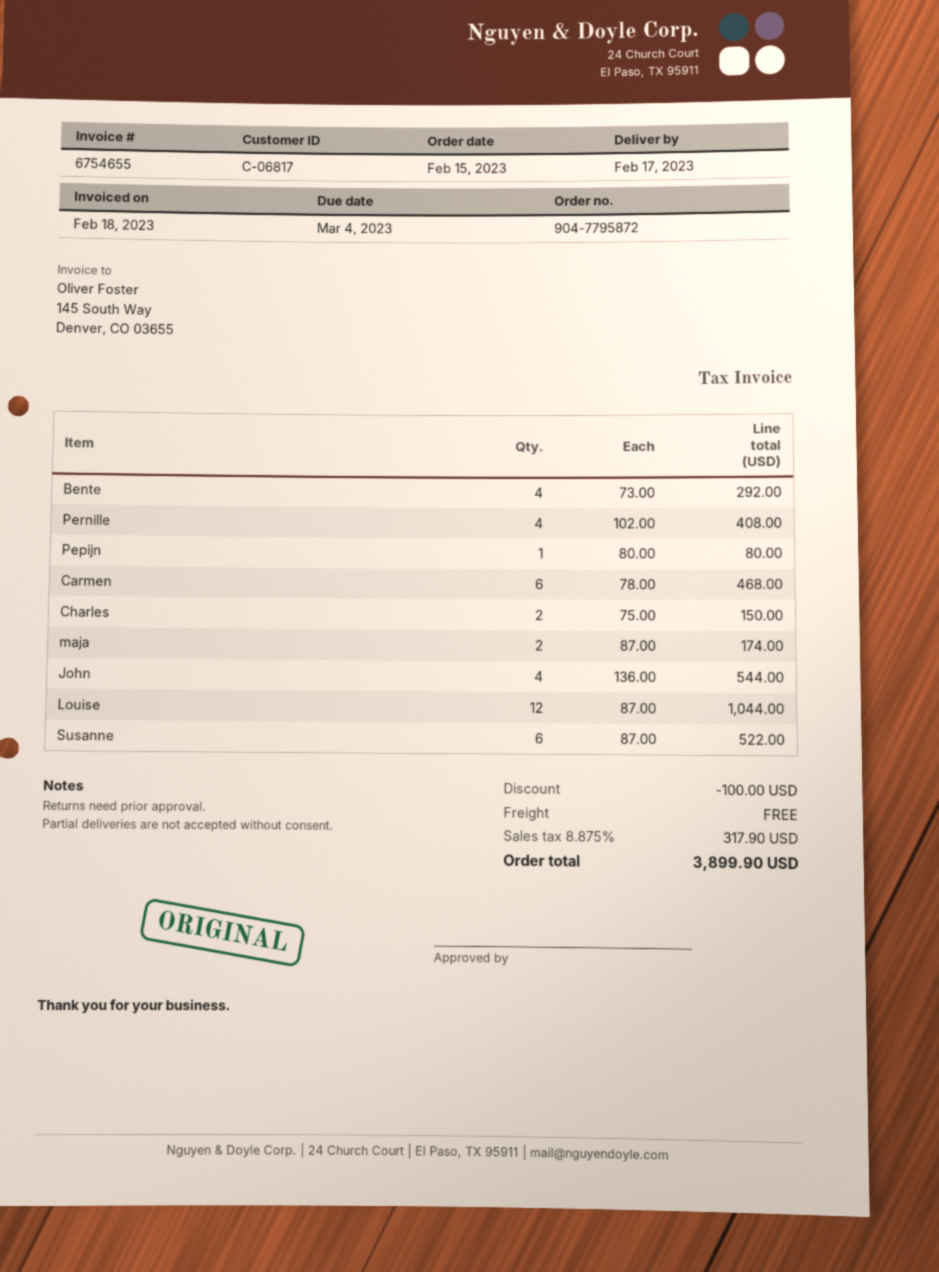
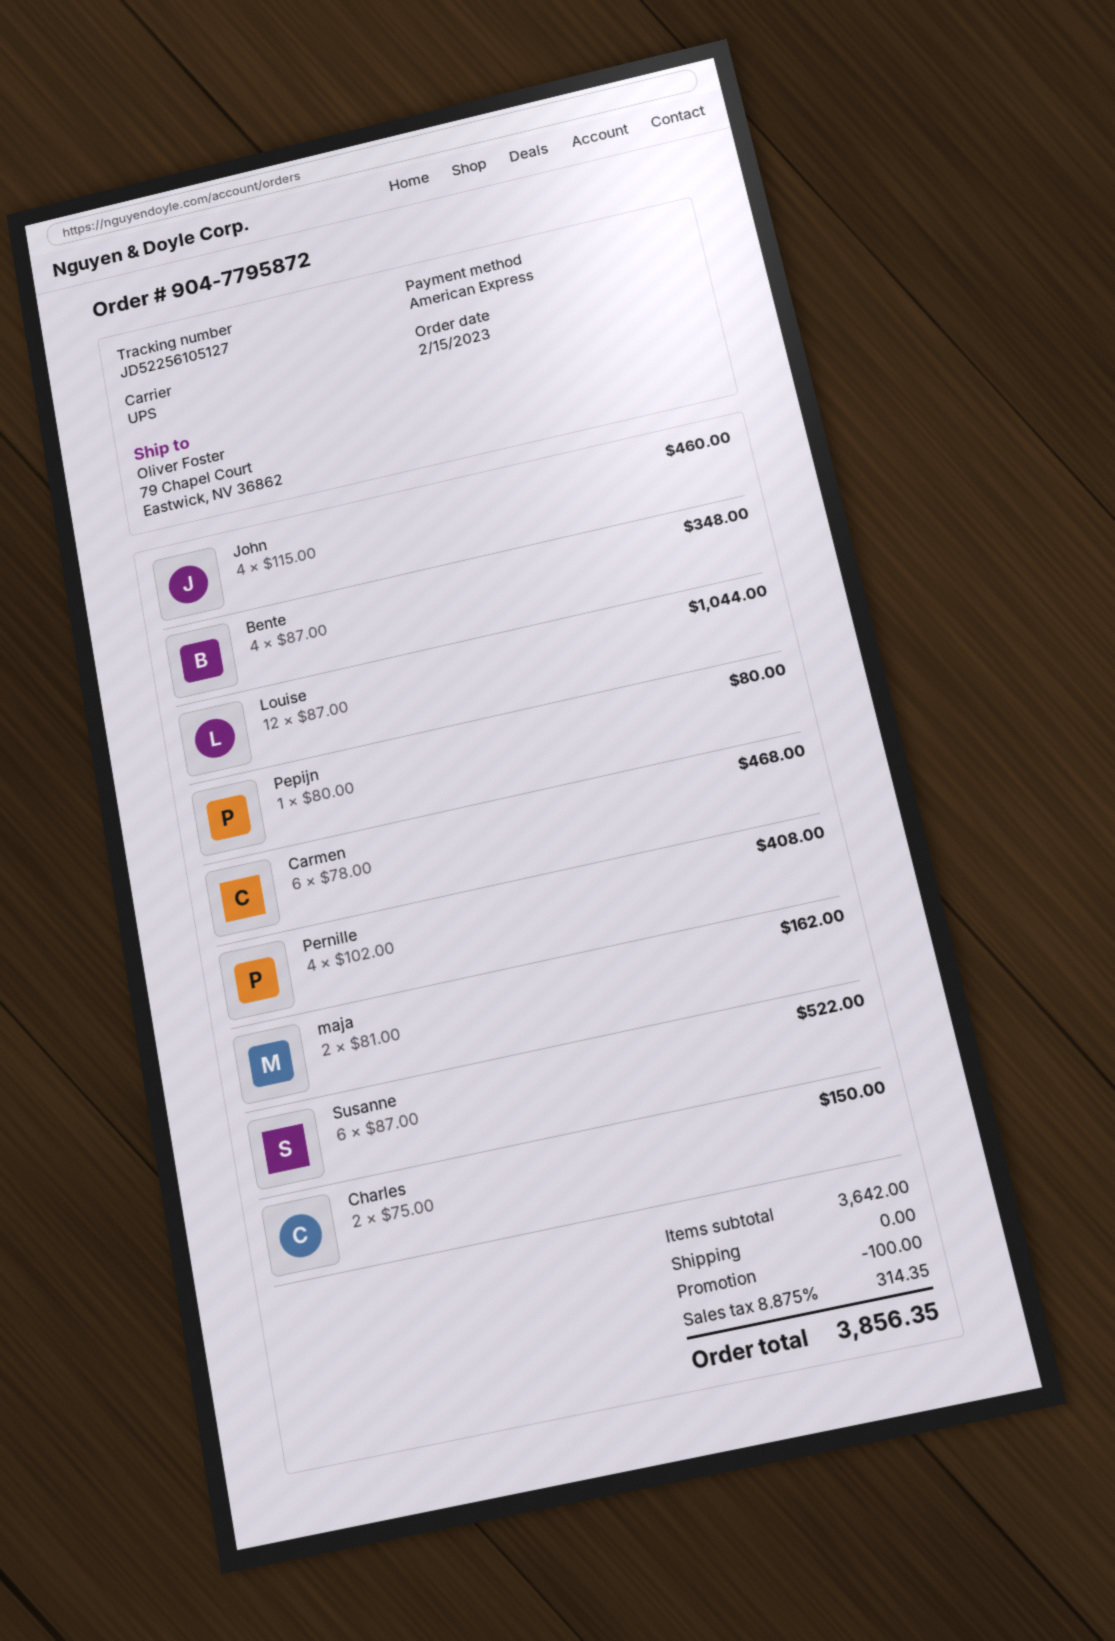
Bente: 4 x 73.00 = 292.00 -> 4 x 87.00 = 348.00
maja: 2 x 87.00 = 174.00 -> 2 x 81.00 = 162.00
John: 4 x 136.00 = 544.00 -> 4 x 115.00 = 460.00
tax: 8.875% = 317.90 -> 8.875% = 314.35
total: 3899.90 -> 3856.35

